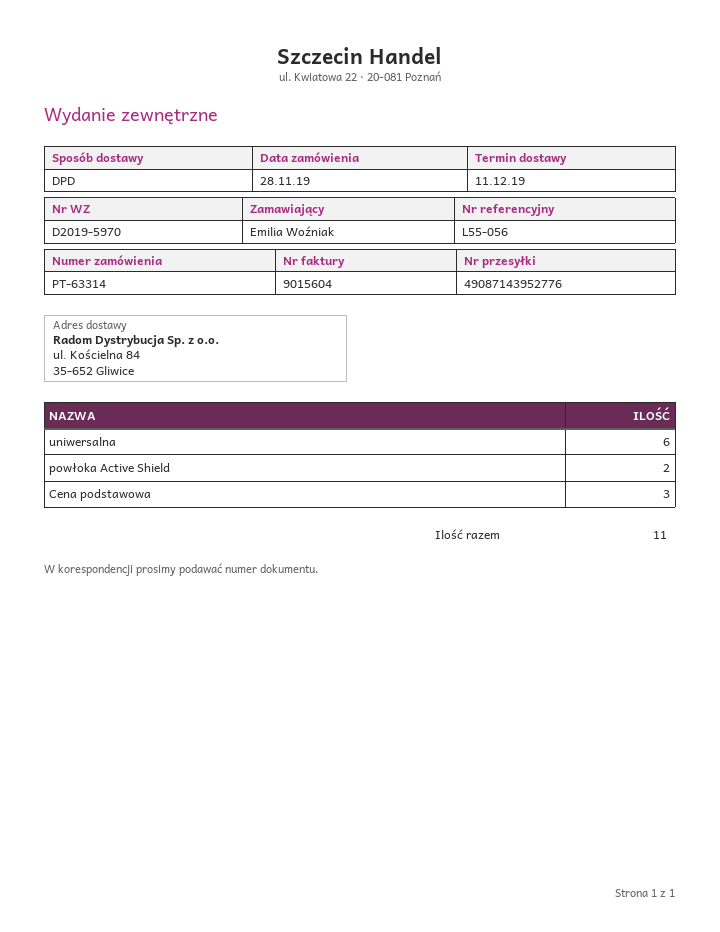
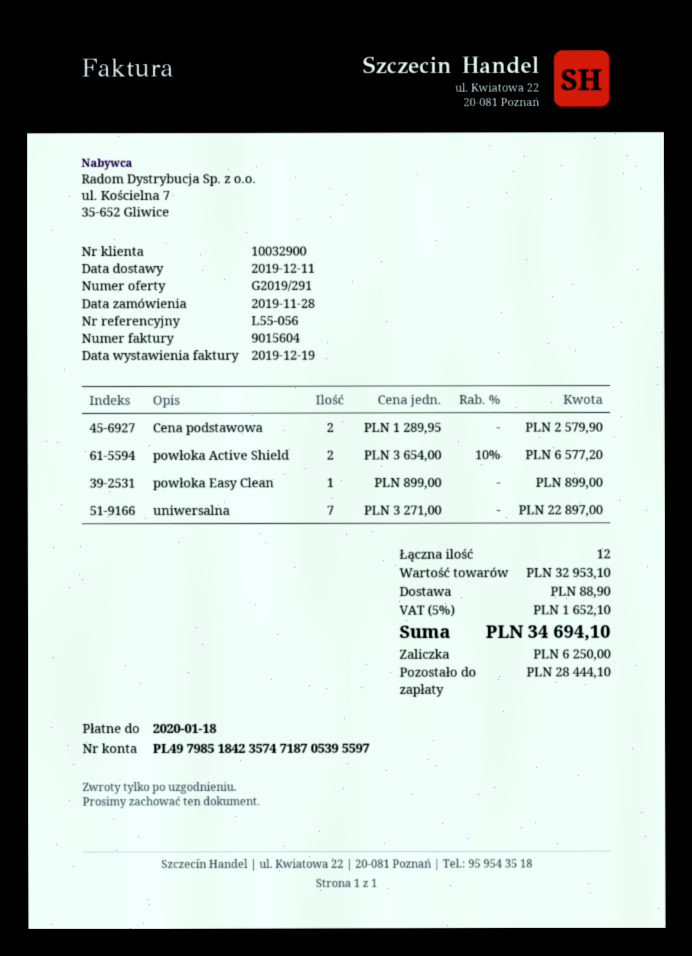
uniwersalna: 6 -> 7
Cena podstawowa: 3 -> 2
powłoka Easy Clean: none -> 1
total quantity: 11 -> 12

